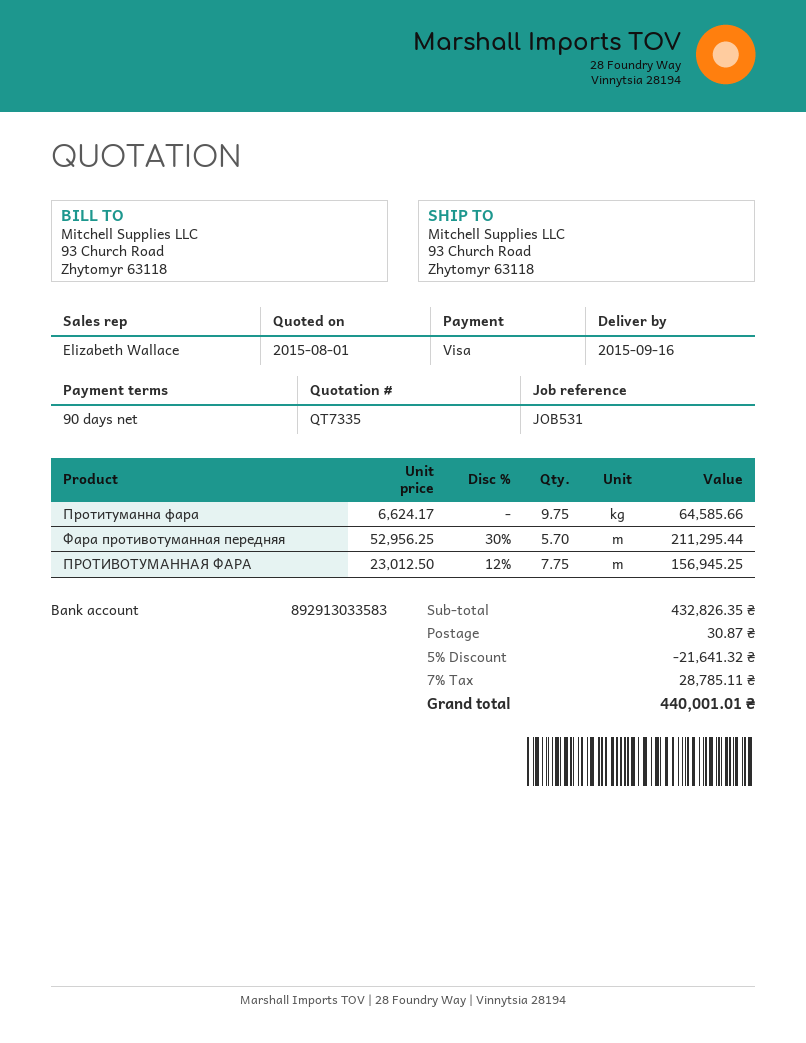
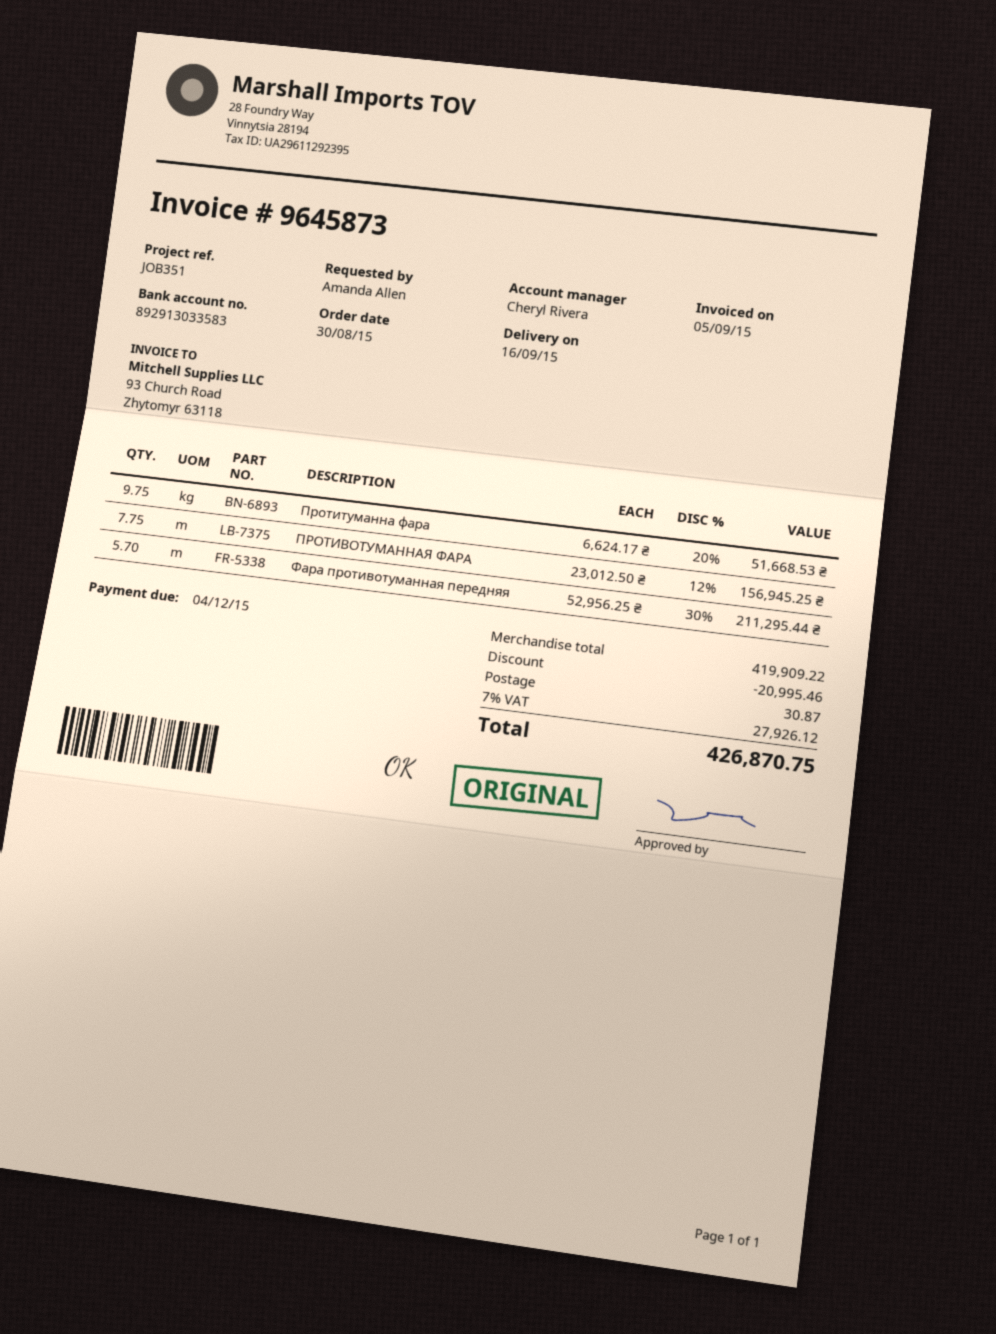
reference: JOB531 -> JOB351
sales rep: Elizabeth Wallace -> Cheryl Rivera
Протитуманна фара: 9.75 x 6624.17 = 64585.66 -> 9.75 x 6624.17 - 20% = 51668.53
subtotal: 432826.35 -> 419909.22
discount: 21641.32 -> 20995.46
tax: 7% = 28785.11 -> 7% = 27926.12
total: 440001.01 -> 426870.75

